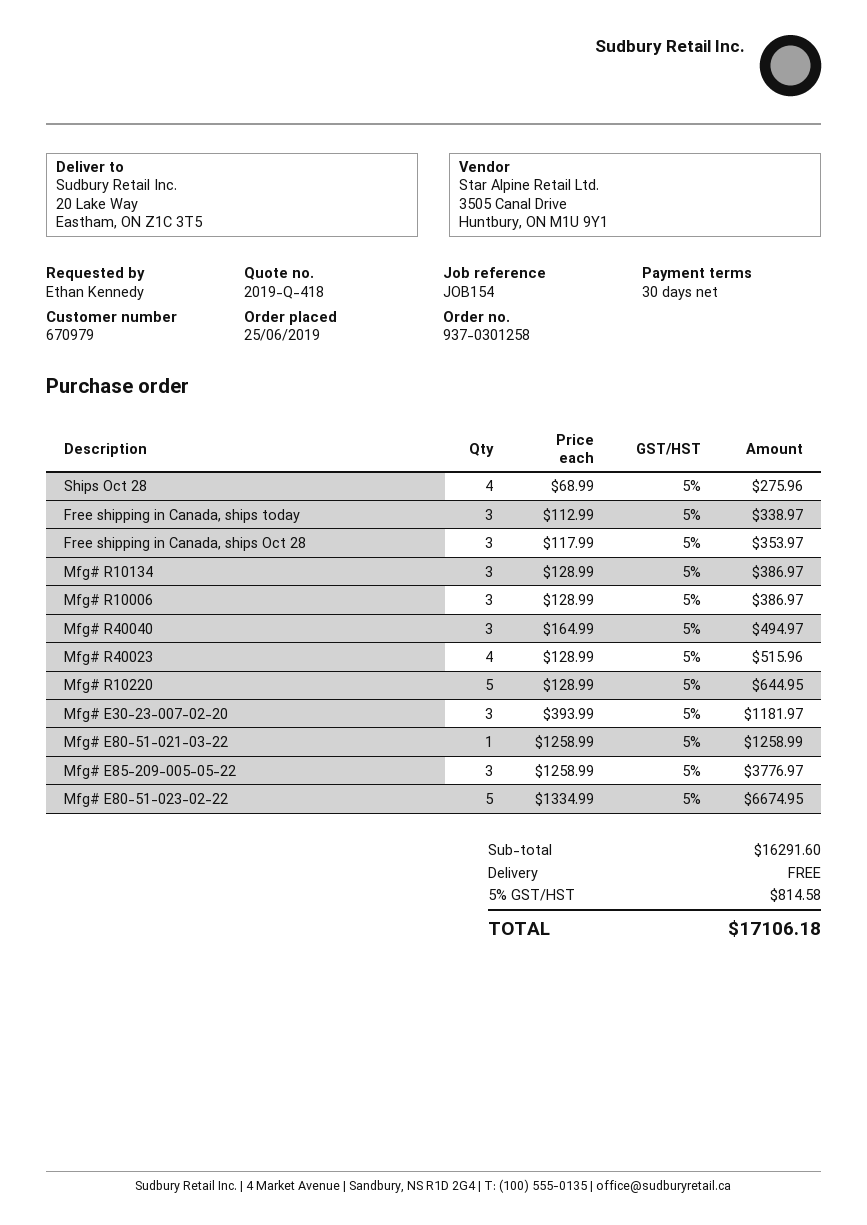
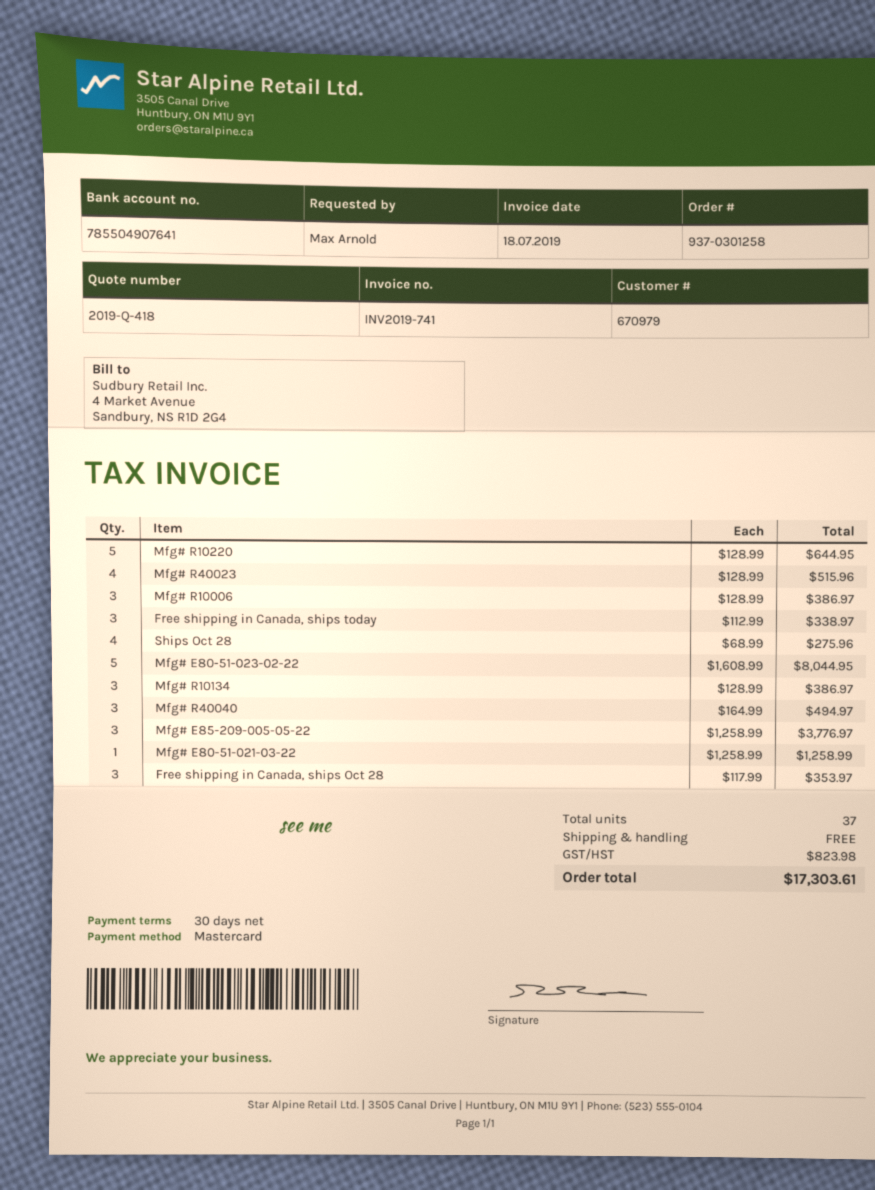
ordered by: Ethan Kennedy -> Max Arnold
Mfg# E30-23-007-02-20: 3 x 393.99 = 1181.97 -> none
Mfg# E80-51-023-02-22: 5 x 1334.99 = 6674.95 -> 5 x 1608.99 = 8044.95
tax: 814.58 -> 823.98
total: 17106.18 -> 17303.61

